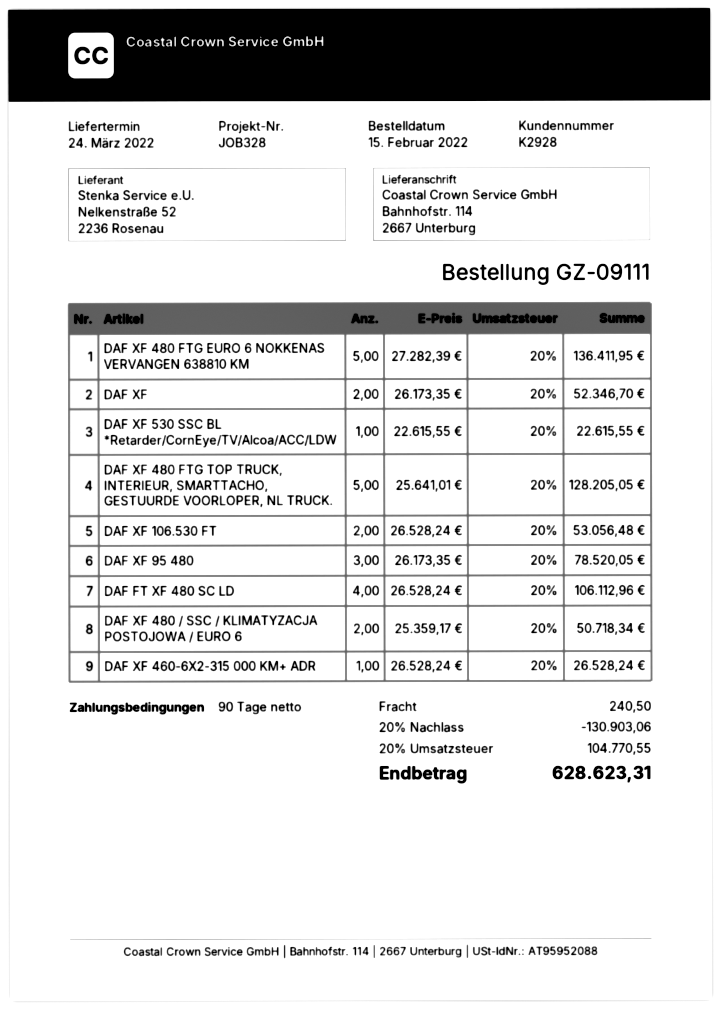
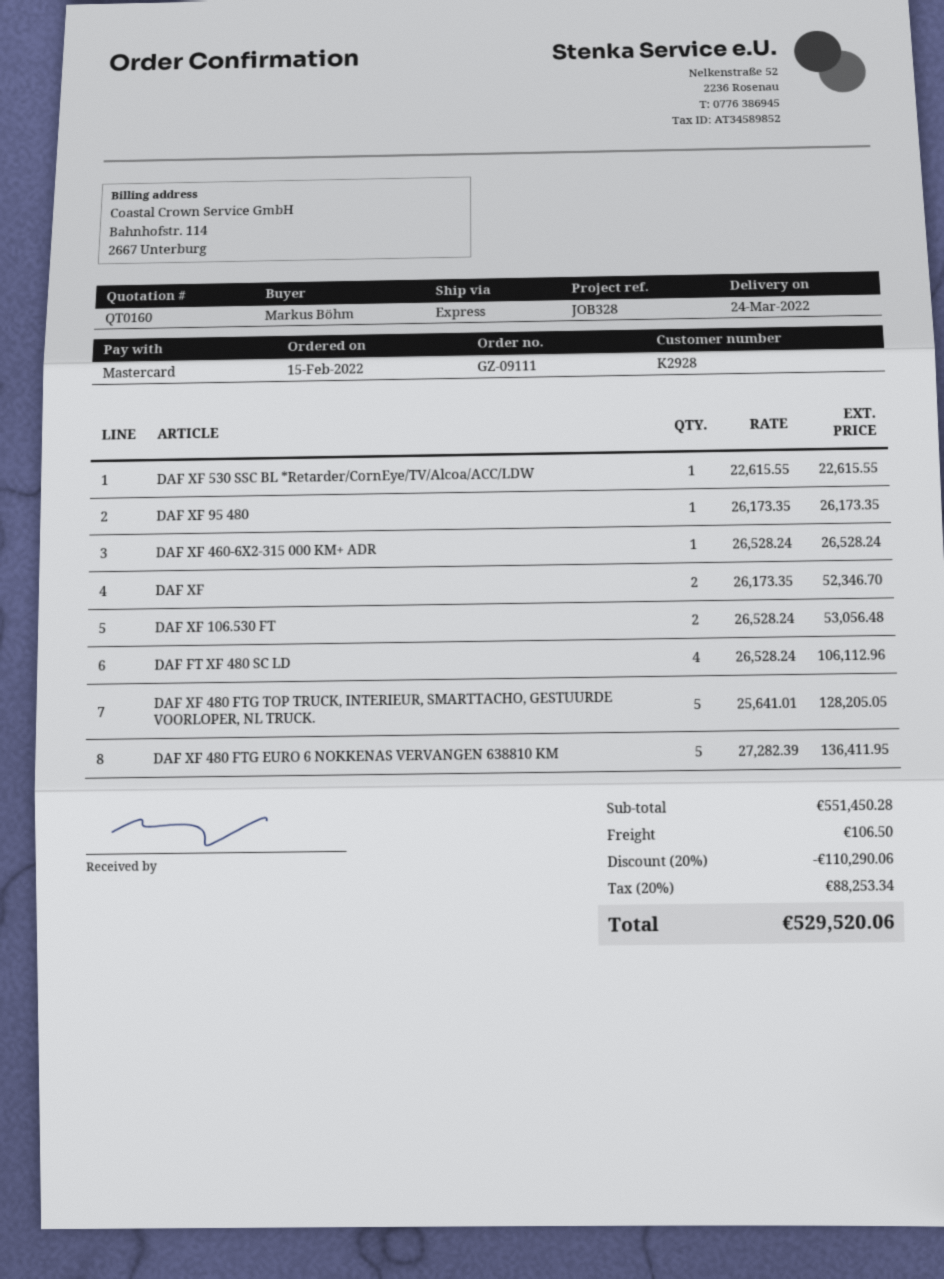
DAF XF 95 480: 3 x 26173.35 = 78520.05 -> 1 x 26173.35 = 26173.35
DAF XF 480 / SSC / KLIMATYZACJA POSTOJOWA / EURO 6: 2 x 25359.17 = 50718.34 -> none
discount: 20% = 130903.06 -> 20% = 110290.06
shipping: 240.50 -> 106.50
tax: 20% = 104770.55 -> 20% = 88253.34
total: 628623.31 -> 529520.06

